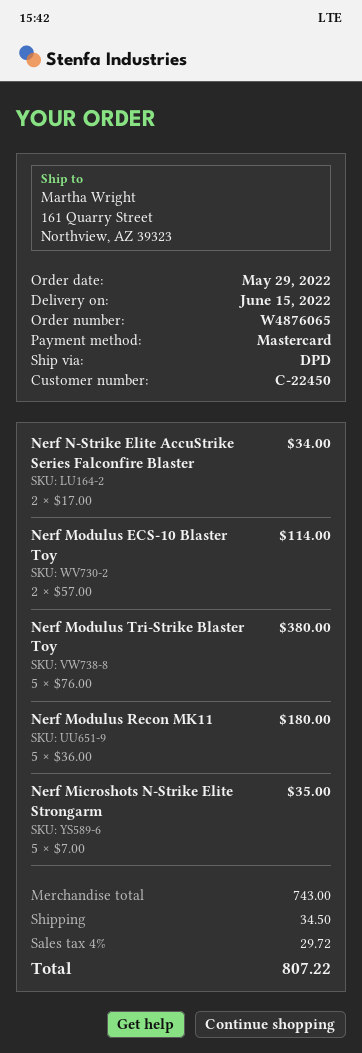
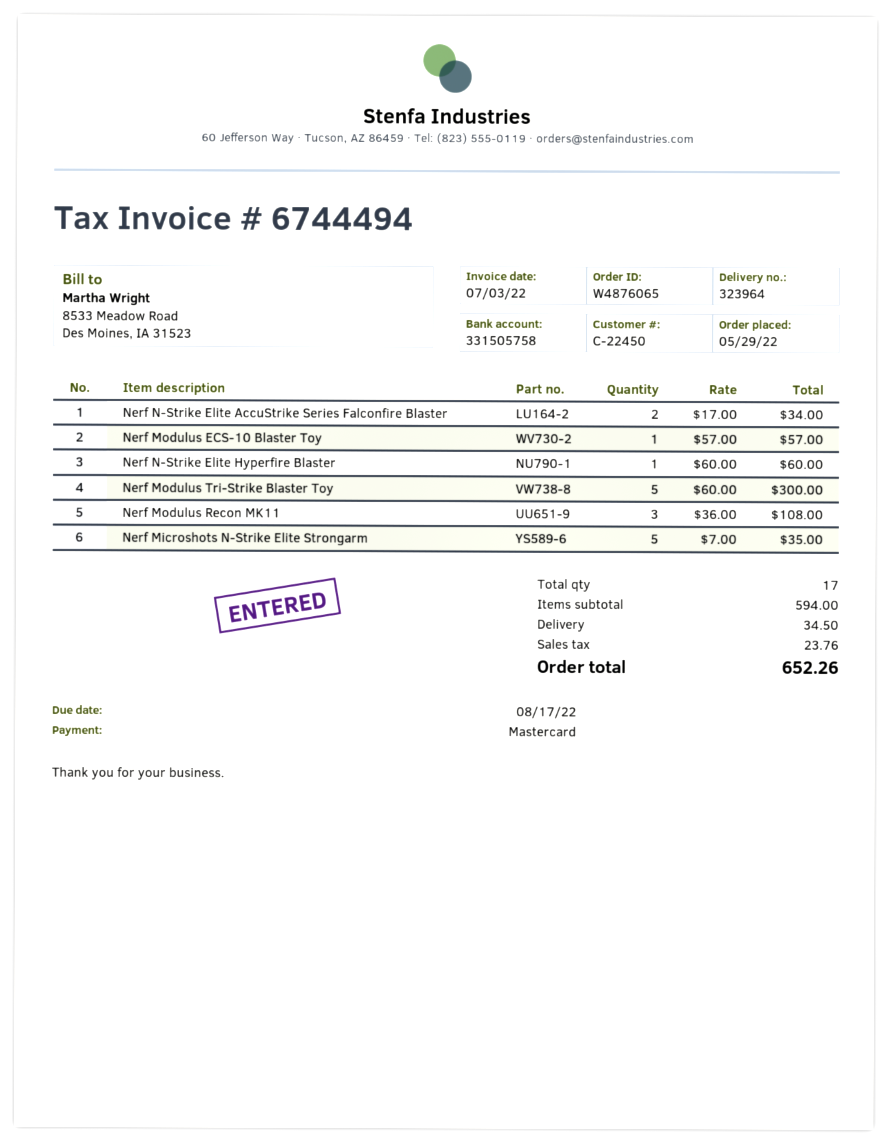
Nerf Modulus ECS-10 Blaster Toy: 2 x 57.00 = 114.00 -> 1 x 57.00 = 57.00
Nerf Modulus Tri-Strike Blaster Toy: 5 x 76.00 = 380.00 -> 5 x 60.00 = 300.00
Nerf Modulus Recon MK11: 5 x 36.00 = 180.00 -> 3 x 36.00 = 108.00
Nerf N-Strike Elite Hyperfire Blaster: none -> 1 x 60.00 = 60.00
subtotal: 743.00 -> 594.00
tax: 29.72 -> 23.76
total: 807.22 -> 652.26

